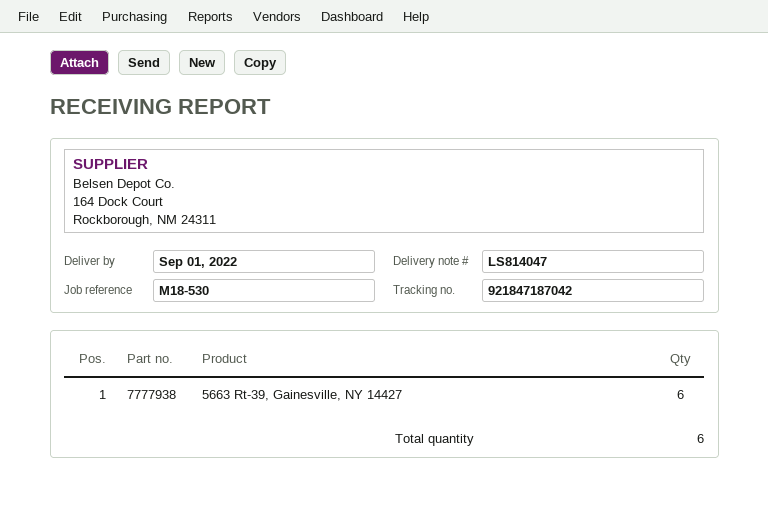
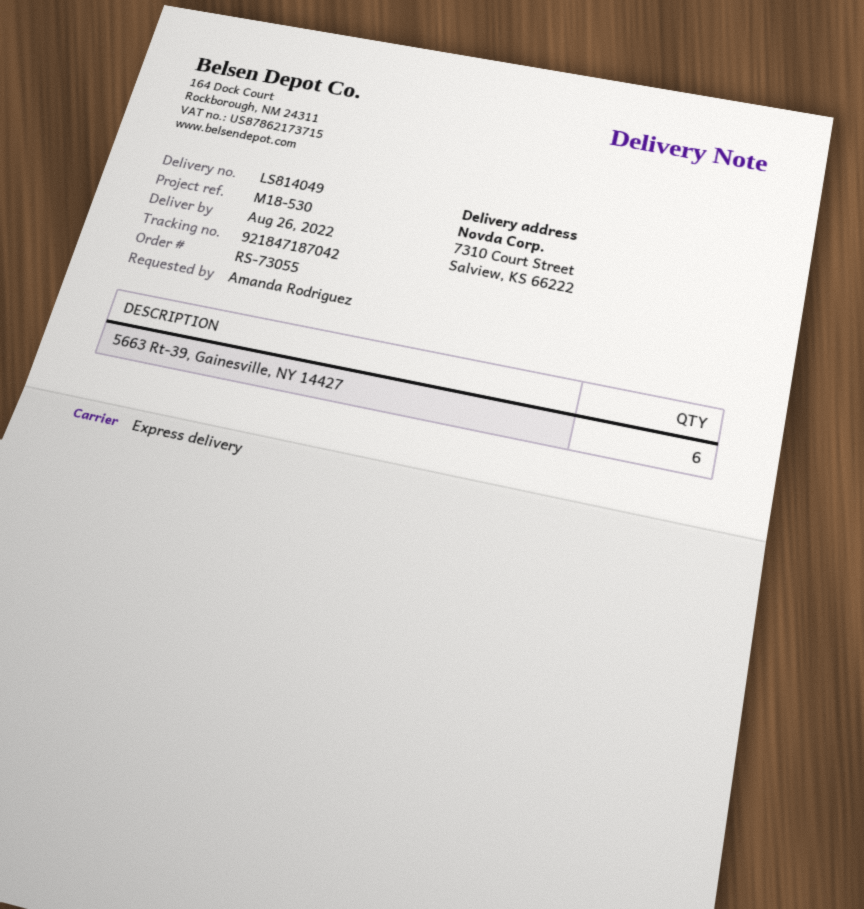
delivery note number: LS814047 -> LS814049
delivery date: 2022-09-01 -> 2022-08-26

